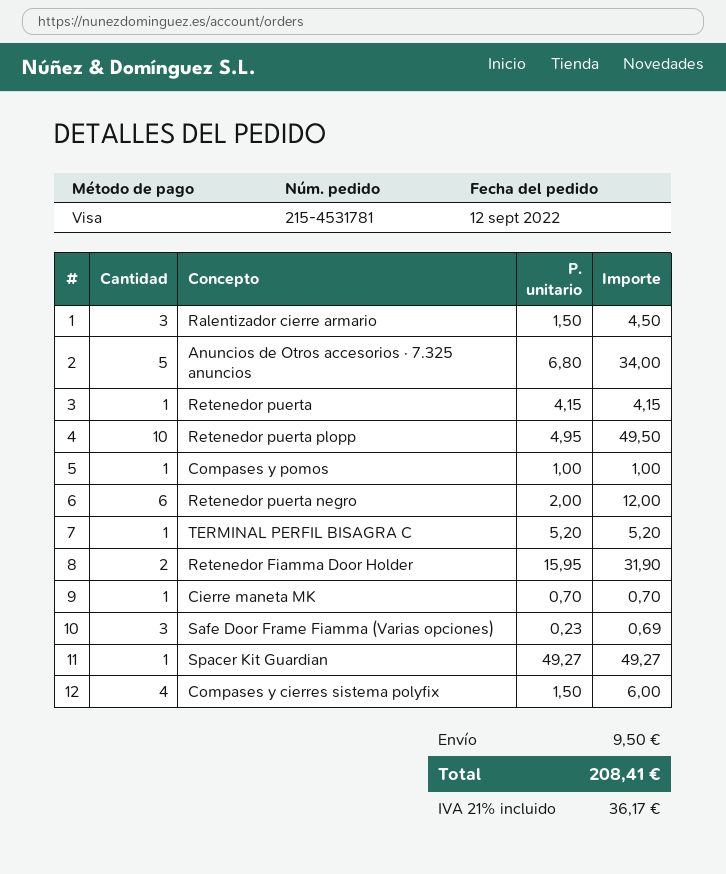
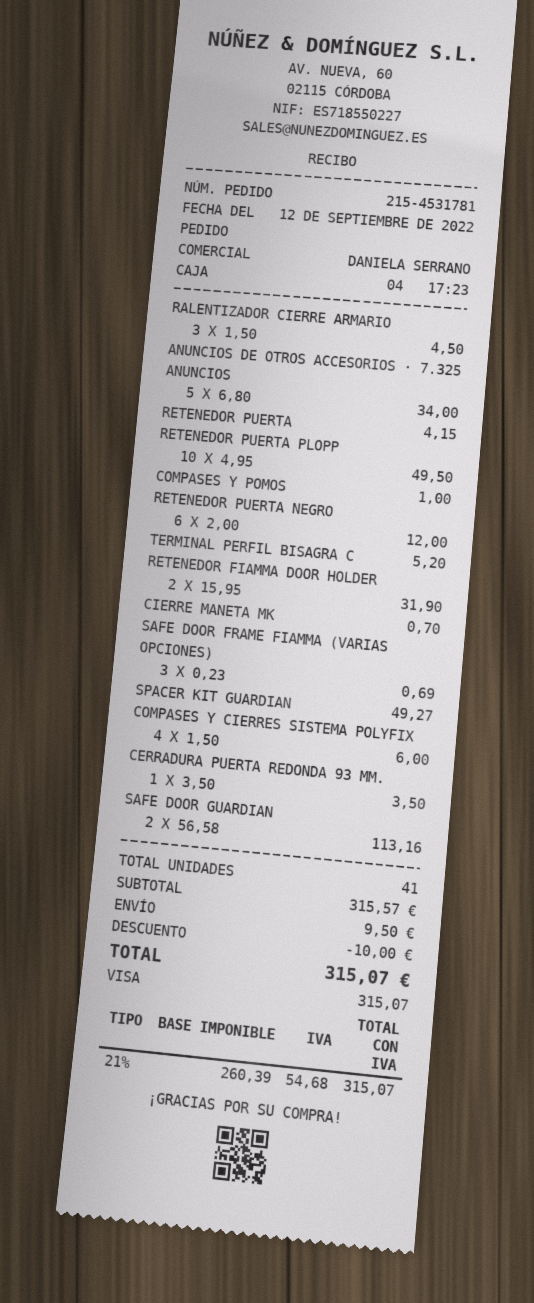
CERRADURA PUERTA REDONDA 93 MM.: none -> 1 x 3.50 = 3.50
SAFE DOOR GUARDIAN: none -> 2 x 56.58 = 113.16
discount: none -> 10.00
tax: 21% = 36.17 -> 21% = 54.68
total: 208.41 -> 315.07

